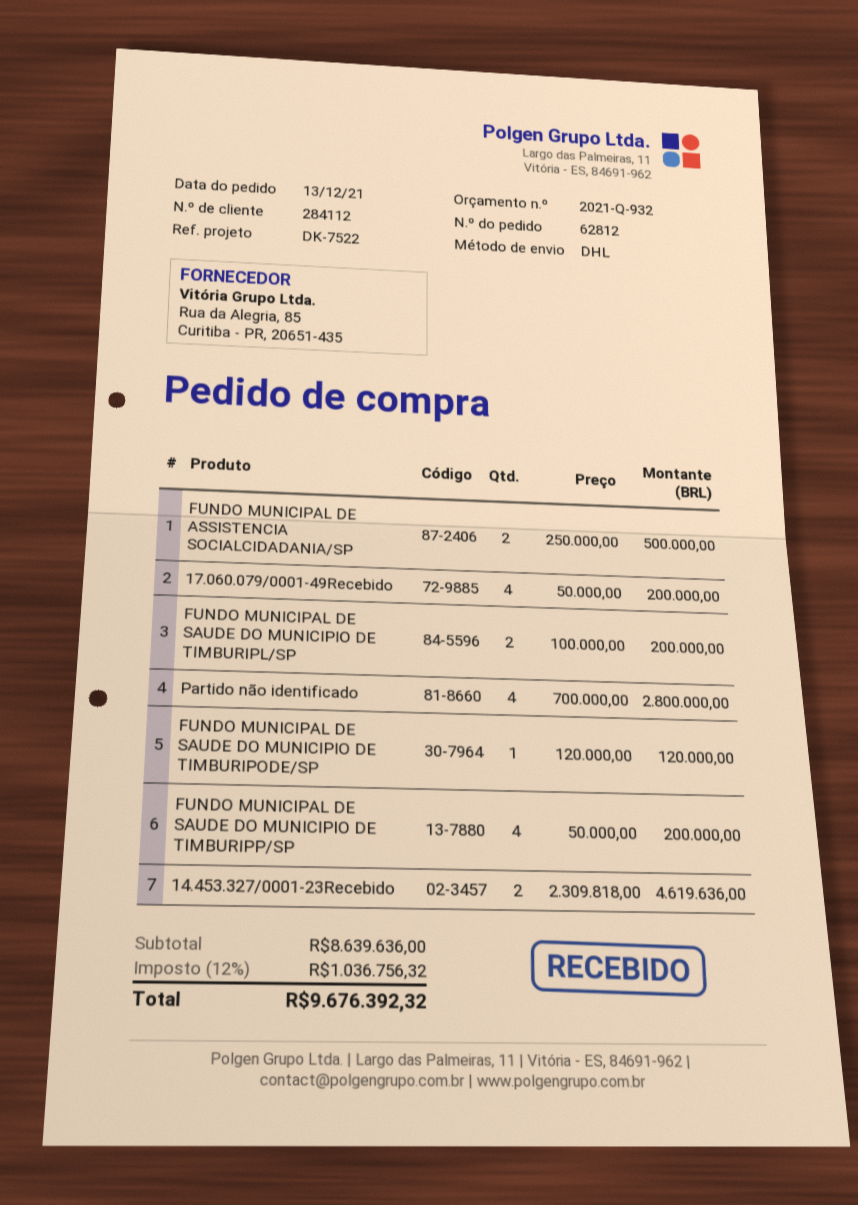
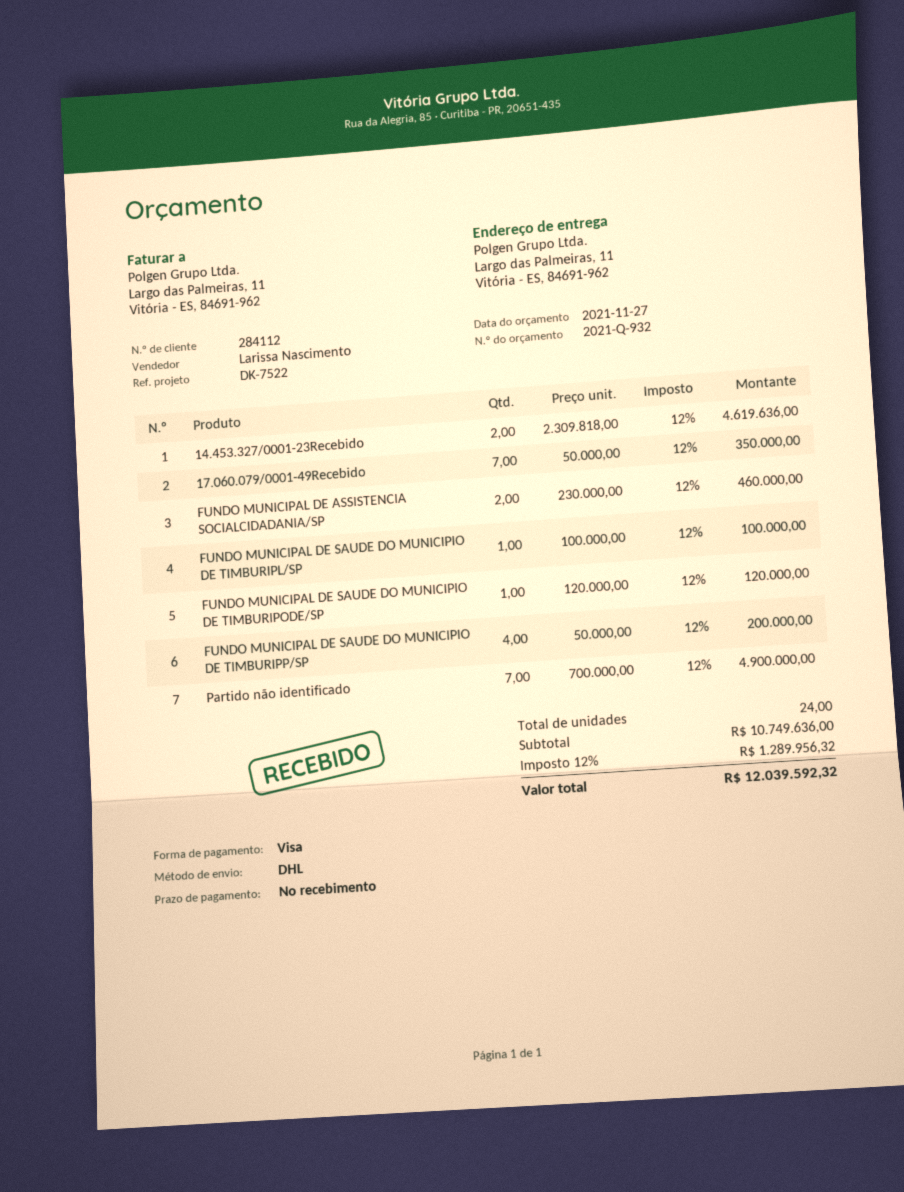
FUNDO MUNICIPAL DE ASSISTENCIA SOCIALCIDADANIA/SP: 2 x 250000.00 = 500000.00 -> 2 x 230000.00 = 460000.00
17.060.079/0001-49Recebido: 4 x 50000.00 = 200000.00 -> 7 x 50000.00 = 350000.00
FUNDO MUNICIPAL DE SAUDE DO MUNICIPIO DE TIMBURIPL/SP: 2 x 100000.00 = 200000.00 -> 1 x 100000.00 = 100000.00
Partido não identificado: 4 x 700000.00 = 2800000.00 -> 7 x 700000.00 = 4900000.00
subtotal: 8639636.00 -> 10749636.00
tax: 12% = 1036756.32 -> 12% = 1289956.32
total: 9676392.32 -> 12039592.32

